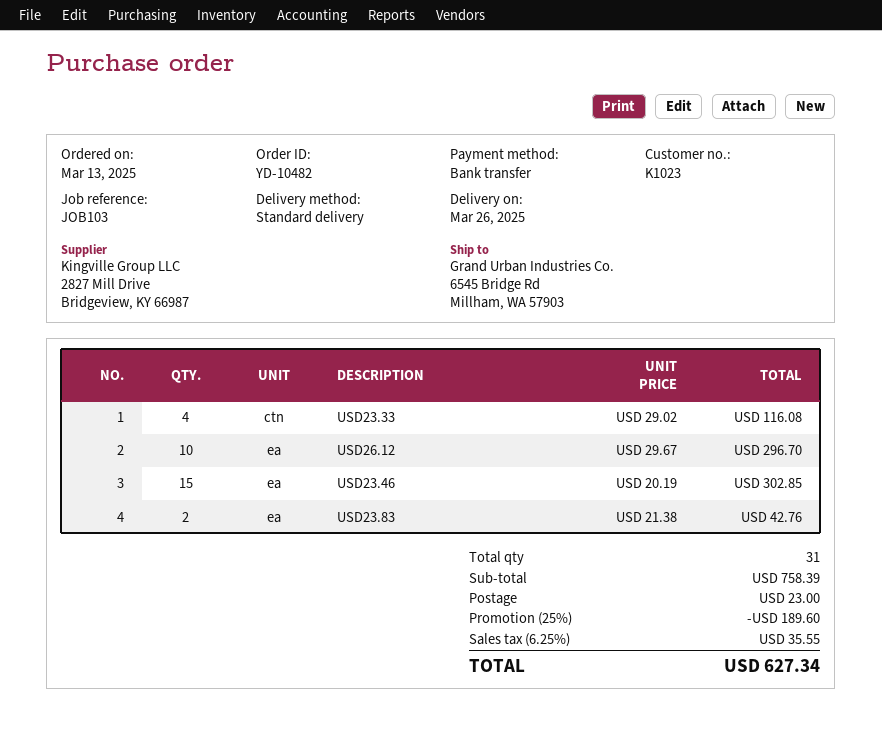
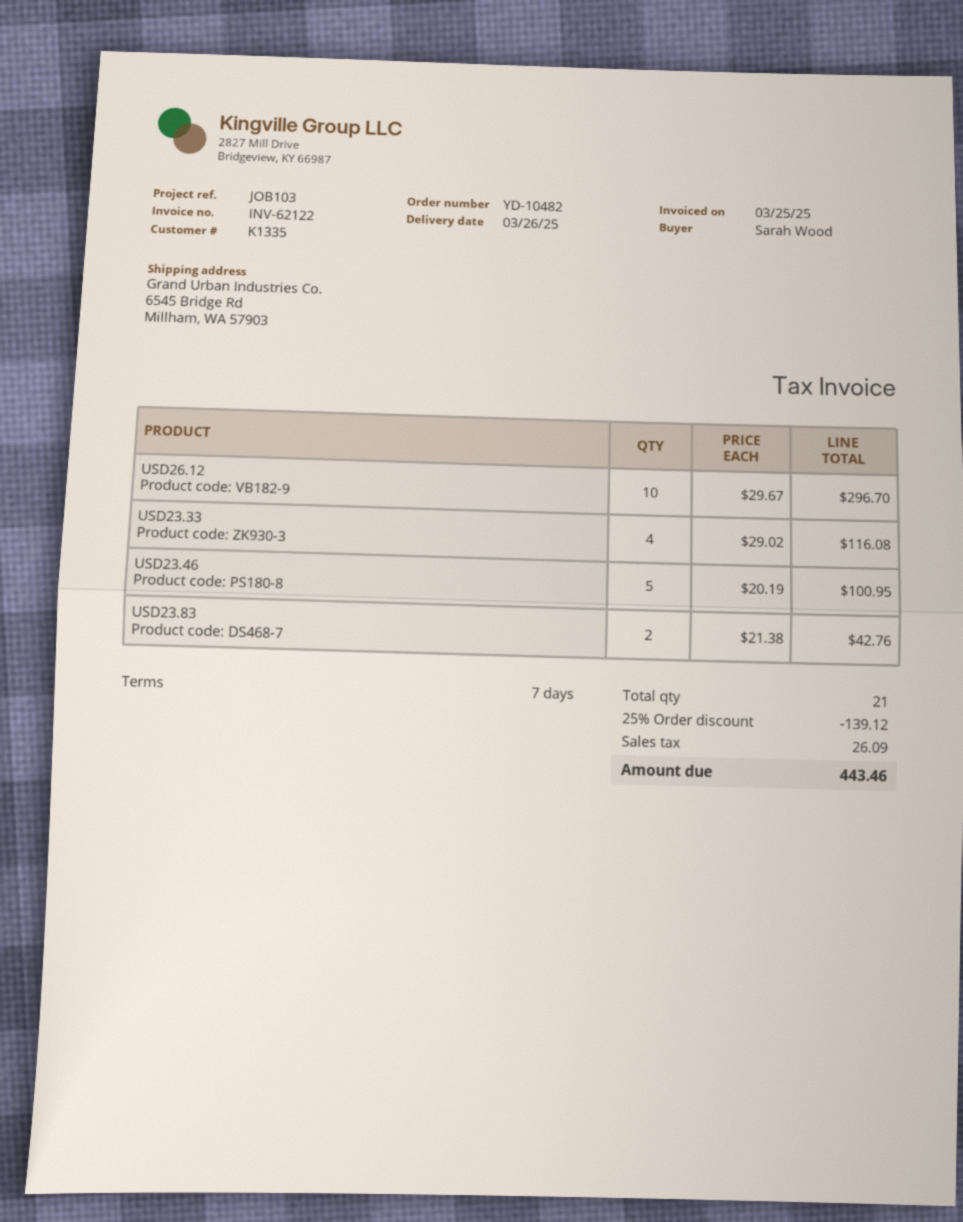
customer number: K1023 -> K1335
USD23.46: 15 x 20.19 = 302.85 -> 5 x 20.19 = 100.95
total quantity: 31 -> 21
discount: 25% = 189.60 -> 25% = 139.12
shipping: 23.00 -> none
tax: 35.55 -> 26.09
total: 627.34 -> 443.46

